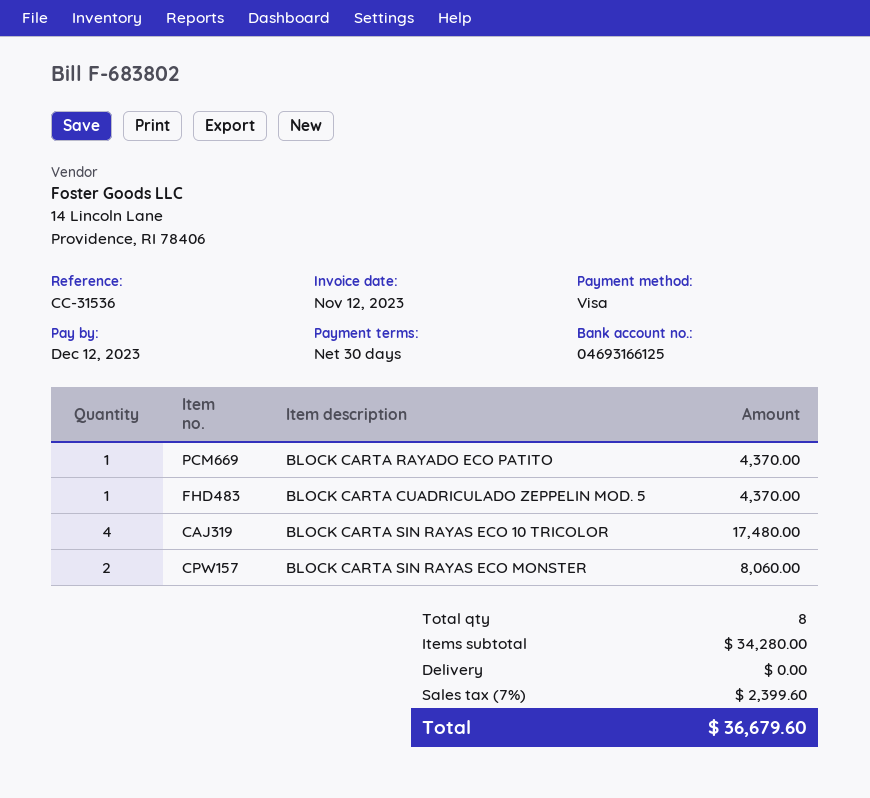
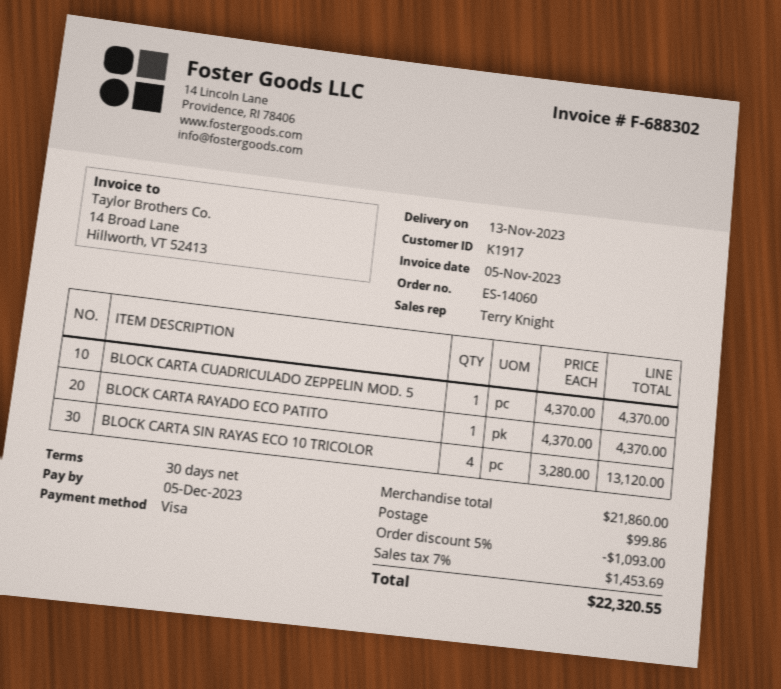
invoice number: F-683802 -> F-688302
invoice date: 2023-11-12 -> 2023-11-05
due date: 2023-12-12 -> 2023-12-05
BLOCK CARTA SIN RAYAS ECO 10 TRICOLOR: 4 for 17480.00 -> 4 for 13120.00
BLOCK CARTA SIN RAYAS ECO MONSTER: 2 for 8060.00 -> none
subtotal: 34280.00 -> 21860.00
discount: none -> 5% = 1093.00
shipping: 0.00 -> 99.86
tax: 7% = 2399.60 -> 7% = 1453.69
total: 36679.60 -> 22320.55

